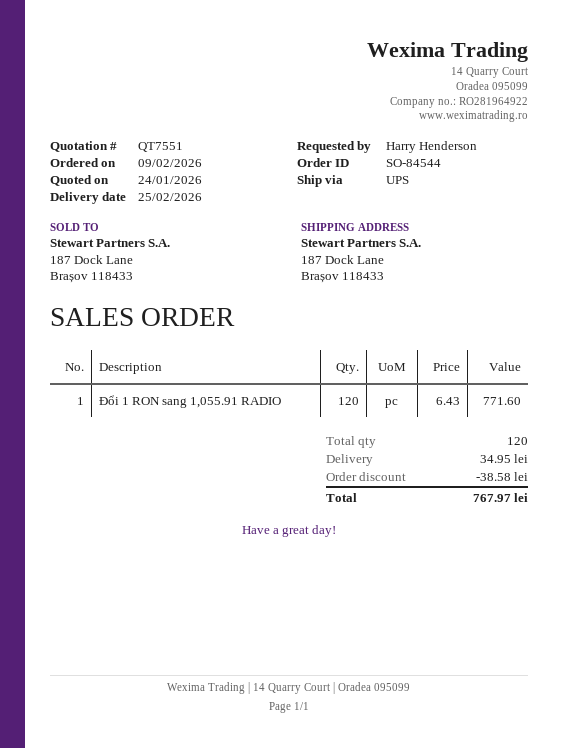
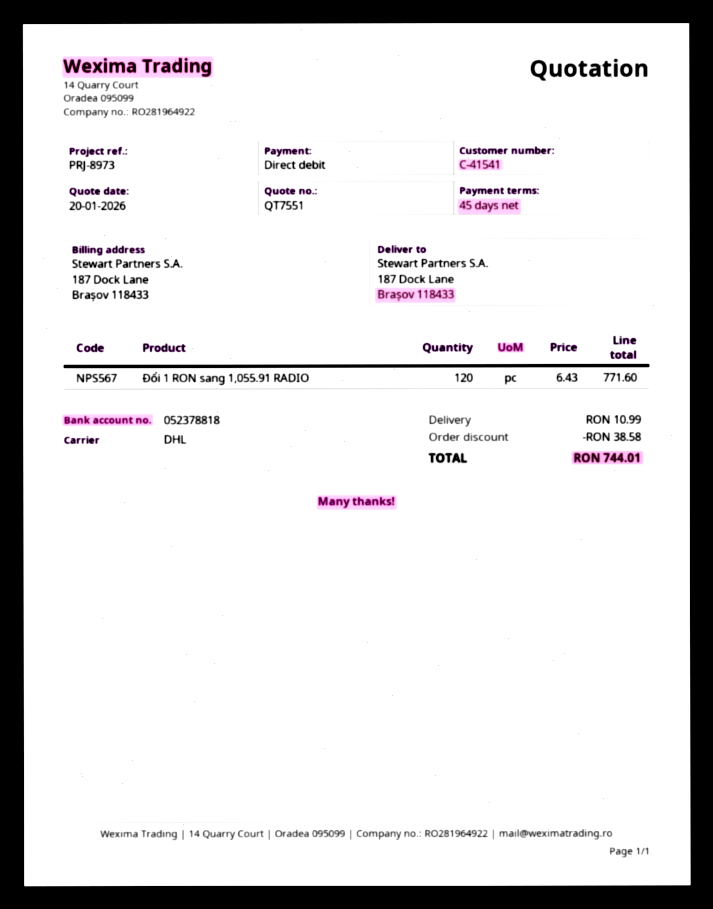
quote date: 2026-01-24 -> 2026-01-20
shipping method: UPS -> DHL
shipping: 34.95 -> 10.99
total: 767.97 -> 744.01

